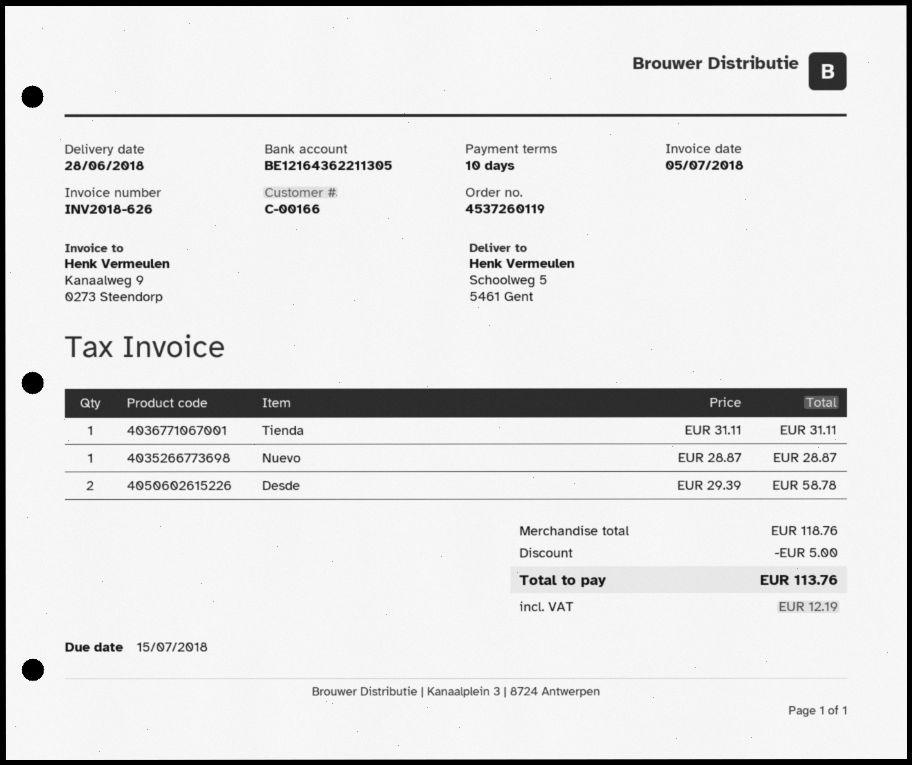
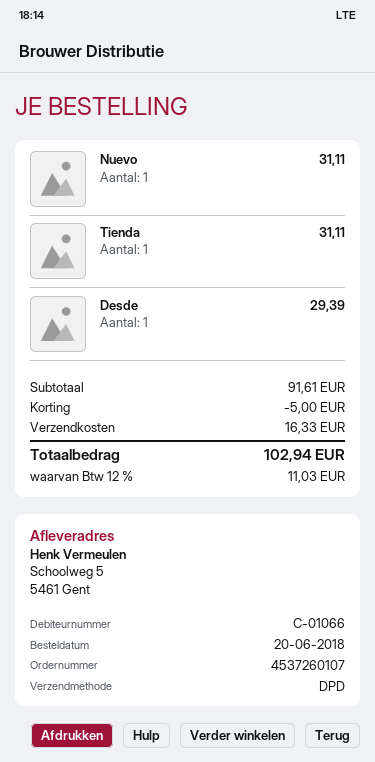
order number: 4537260119 -> 4537260107
customer number: C-00166 -> C-01066
Nuevo: 1 for 28.87 -> 1 for 31.11
Desde: 2 for 58.78 -> 1 for 29.39
subtotal: 118.76 -> 91.61
shipping: none -> 16.33
tax: 12.19 -> 11.03
total: 113.76 -> 102.94

